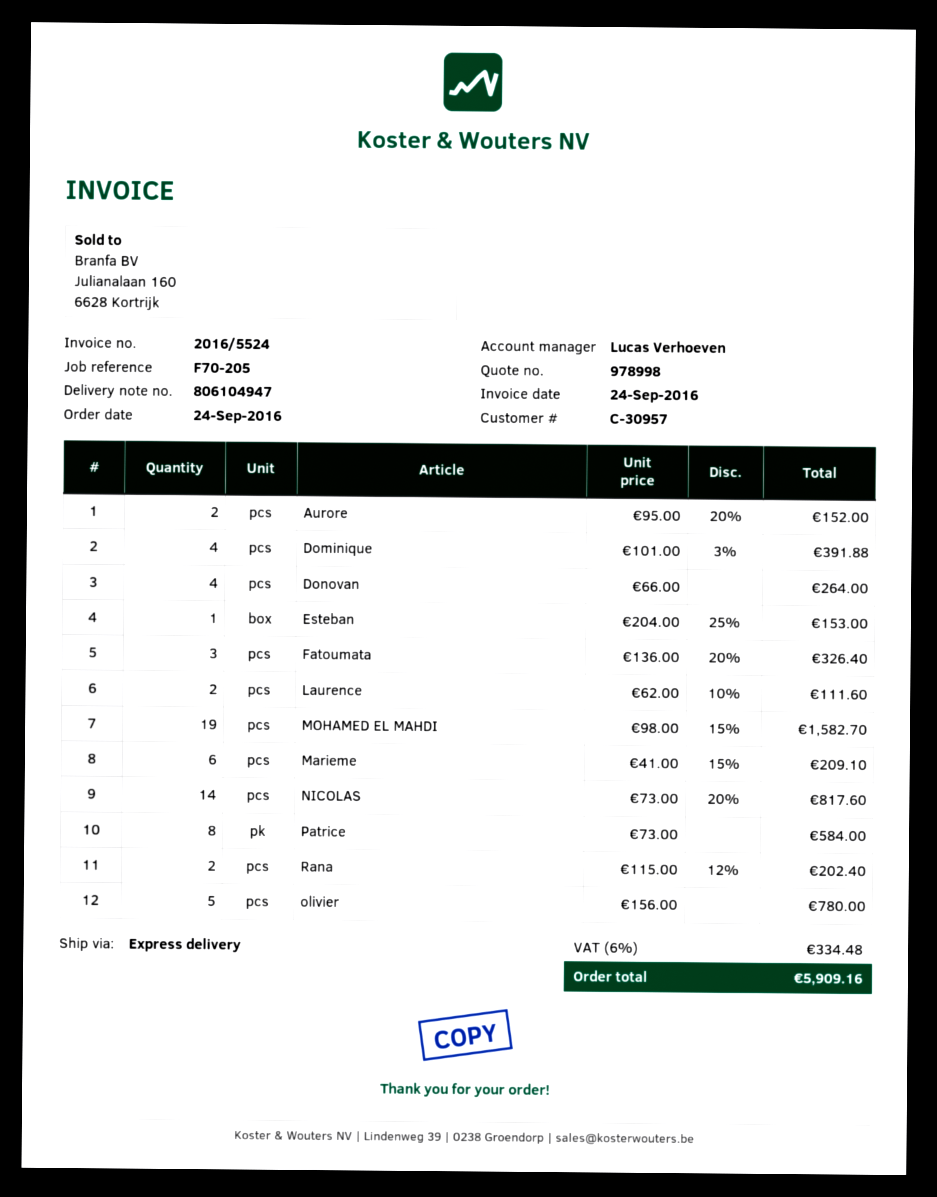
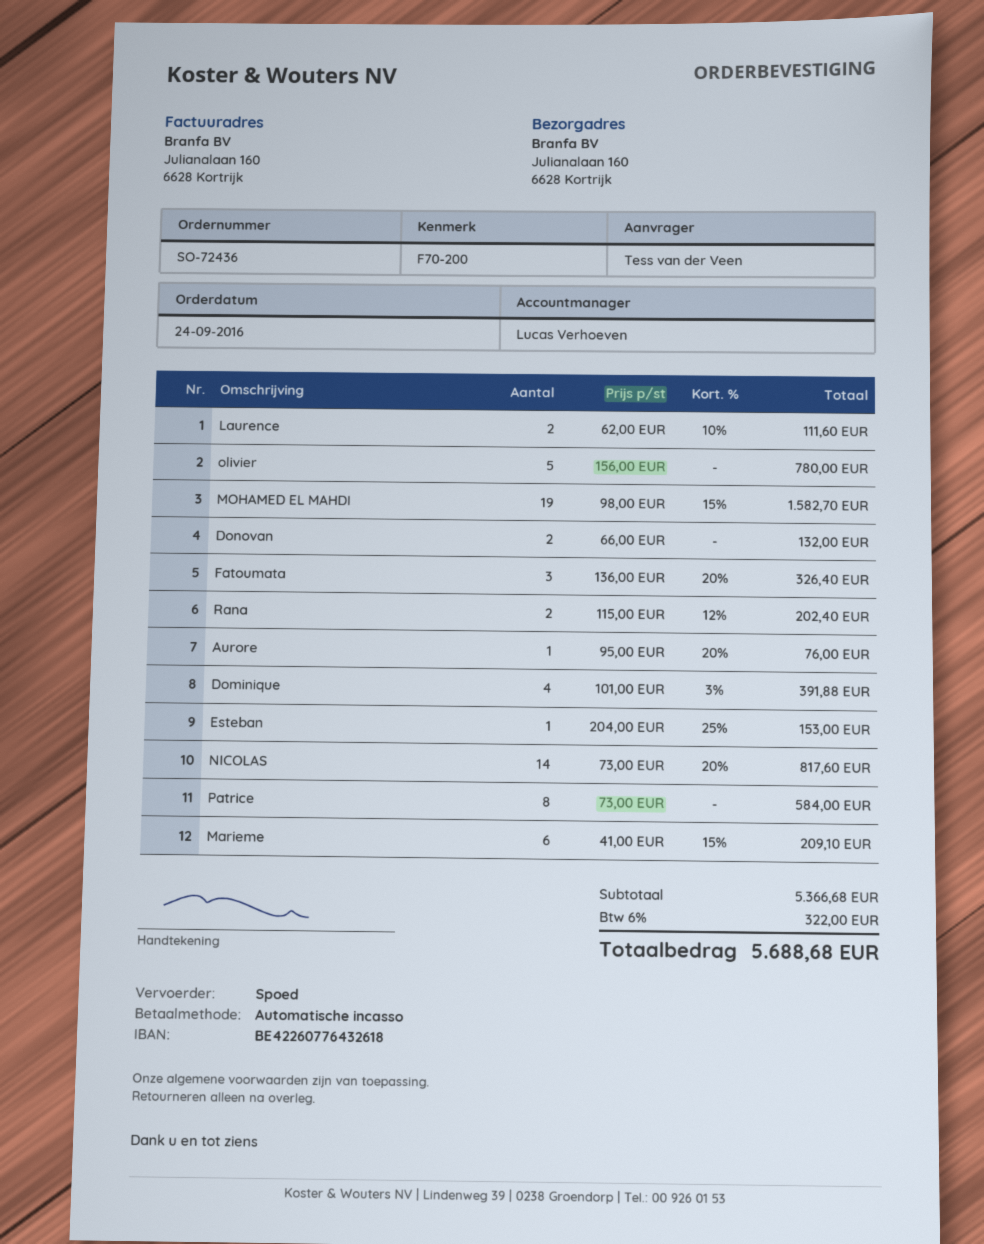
reference: F70-205 -> F70-200
Aurore: 2 x 95.00 - 20% = 152.00 -> 1 x 95.00 - 20% = 76.00
Donovan: 4 x 66.00 = 264.00 -> 2 x 66.00 = 132.00
tax: 6% = 334.48 -> 6% = 322.00
total: 5909.16 -> 5688.68

